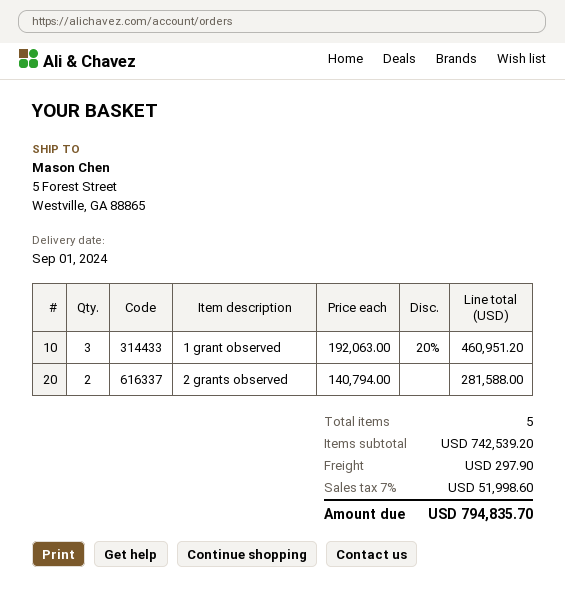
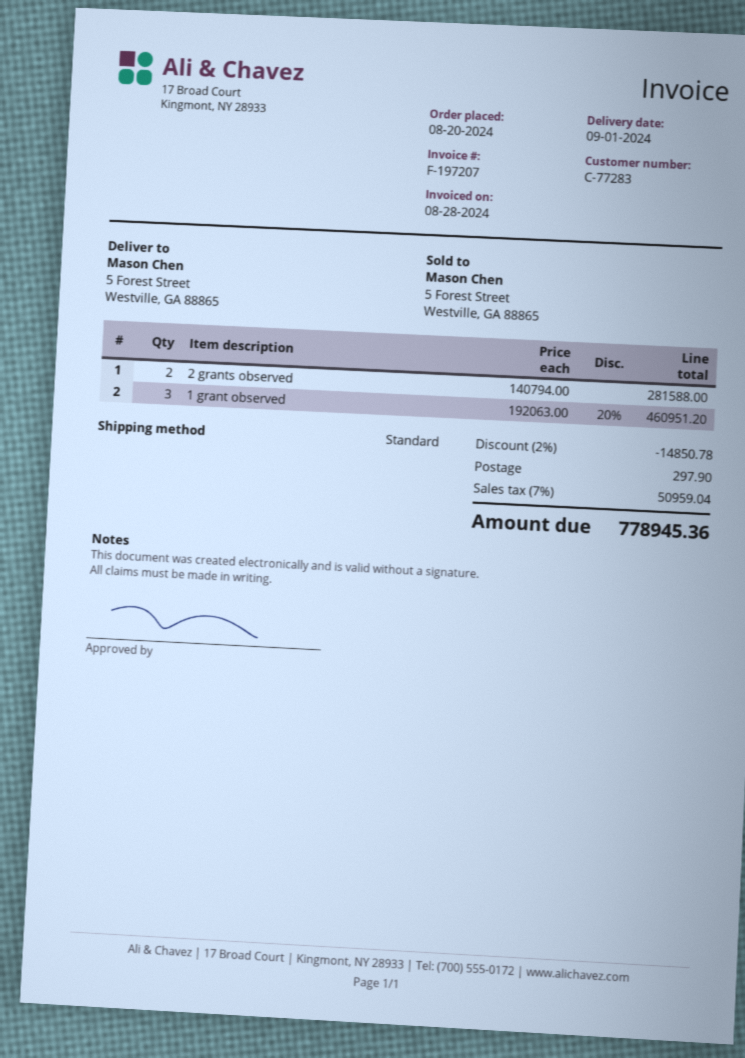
discount: none -> 2% = 14850.78
tax: 7% = 51998.60 -> 7% = 50959.04
total: 794835.70 -> 778945.36

